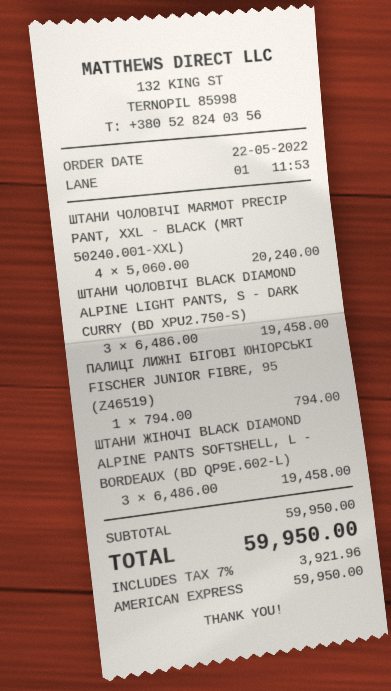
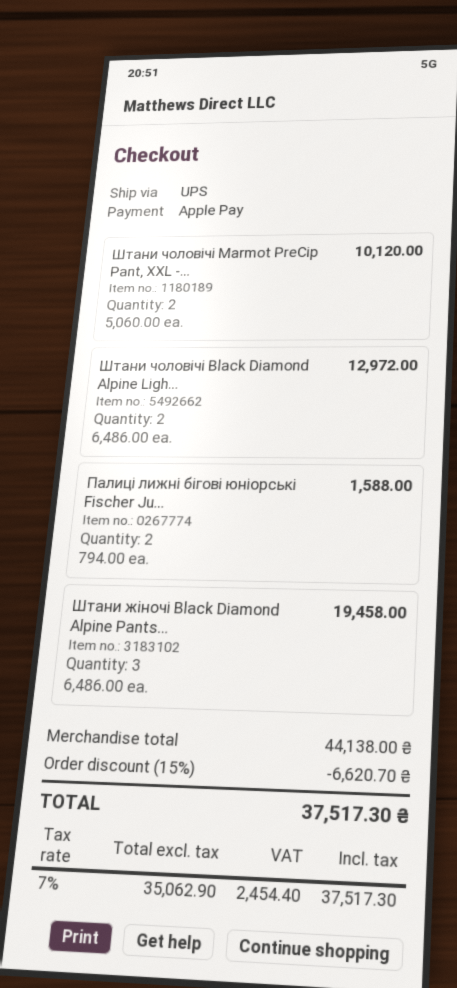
payment method: American Express -> Apple Pay
ШТАНИ ЧОЛОВІЧІ MARMOT PRECIP PANT, XXL - BLACK (MRT 50240.001-XXL): 4 x 5060.00 = 20240.00 -> 2 x 5060.00 = 10120.00
ШТАНИ ЧОЛОВІЧІ BLACK DIAMOND ALPINE LIGHT PANTS, S - DARK CURRY (BD XPU2.750-S): 3 x 6486.00 = 19458.00 -> 2 x 6486.00 = 12972.00
ПАЛИЦІ ЛИЖНІ БІГОВІ ЮНІОРСЬКІ FISCHER JUNIOR FIBRE, 95 (Z46519): 1 x 794.00 = 794.00 -> 2 x 794.00 = 1588.00
subtotal: 59950.00 -> 44138.00
discount: none -> 15% = 6620.70
tax: 7% = 3921.96 -> 7% = 2454.40
total: 59950.00 -> 37517.30

